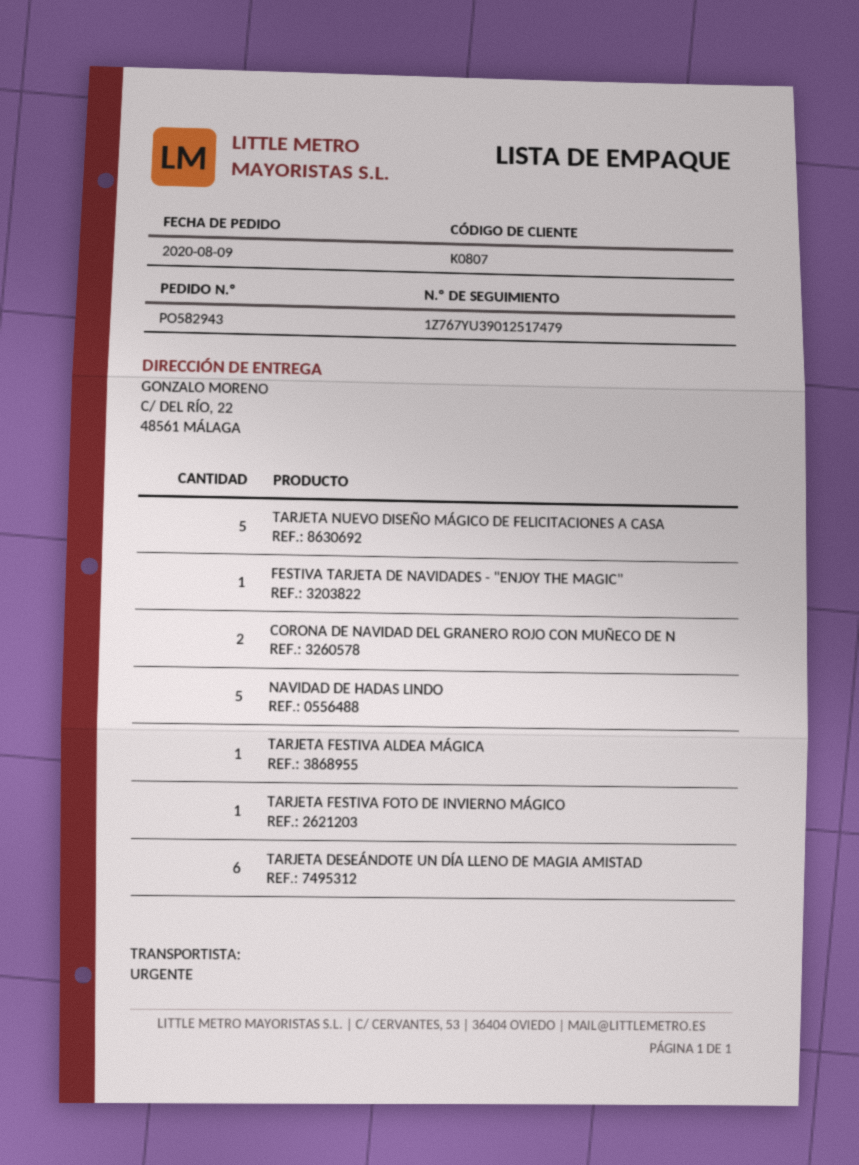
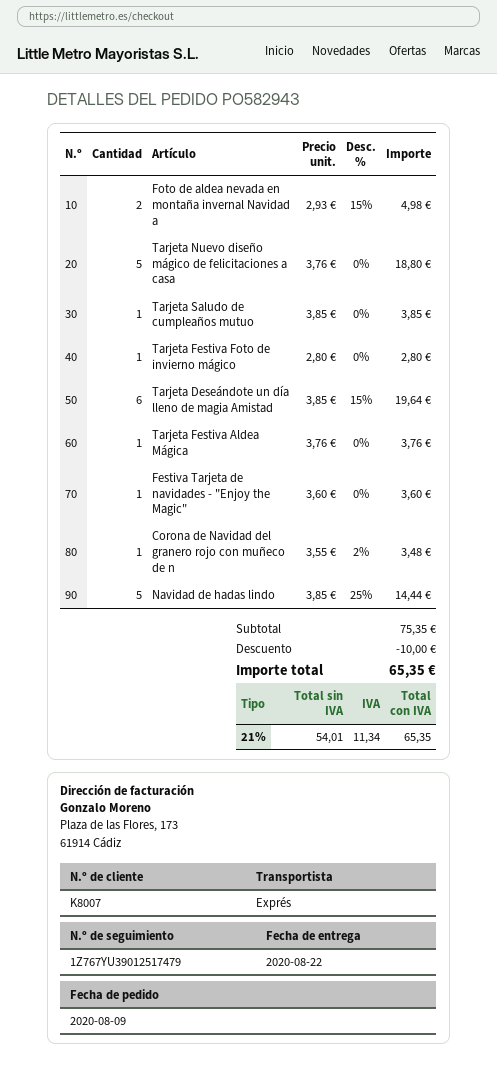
customer number: K0807 -> K8007
CORONA DE NAVIDAD DEL GRANERO ROJO CON MUÑECO DE N: 2 -> 1
Foto de aldea nevada en montaña invernal Navidad a: none -> 2
Tarjeta Saludo de cumpleaños mutuo: none -> 1

